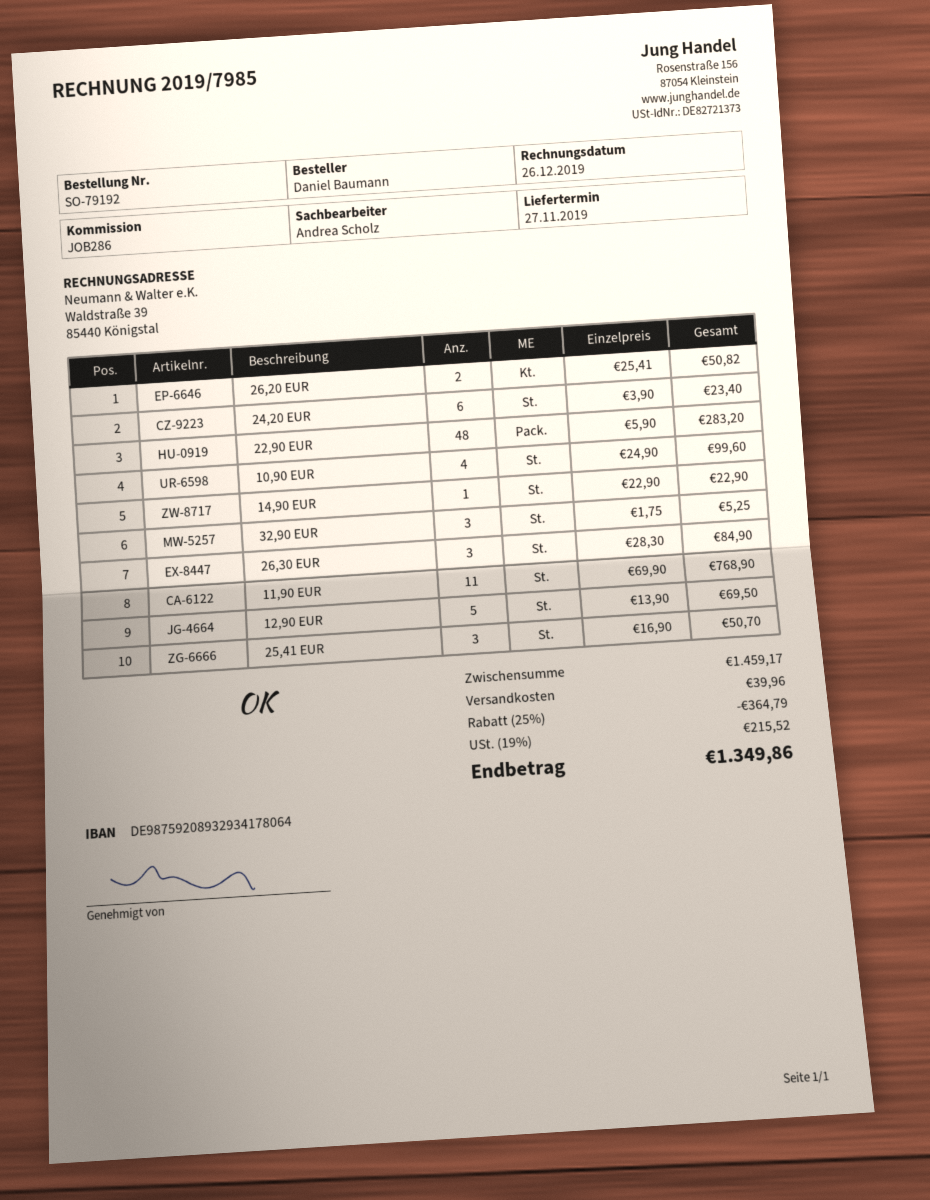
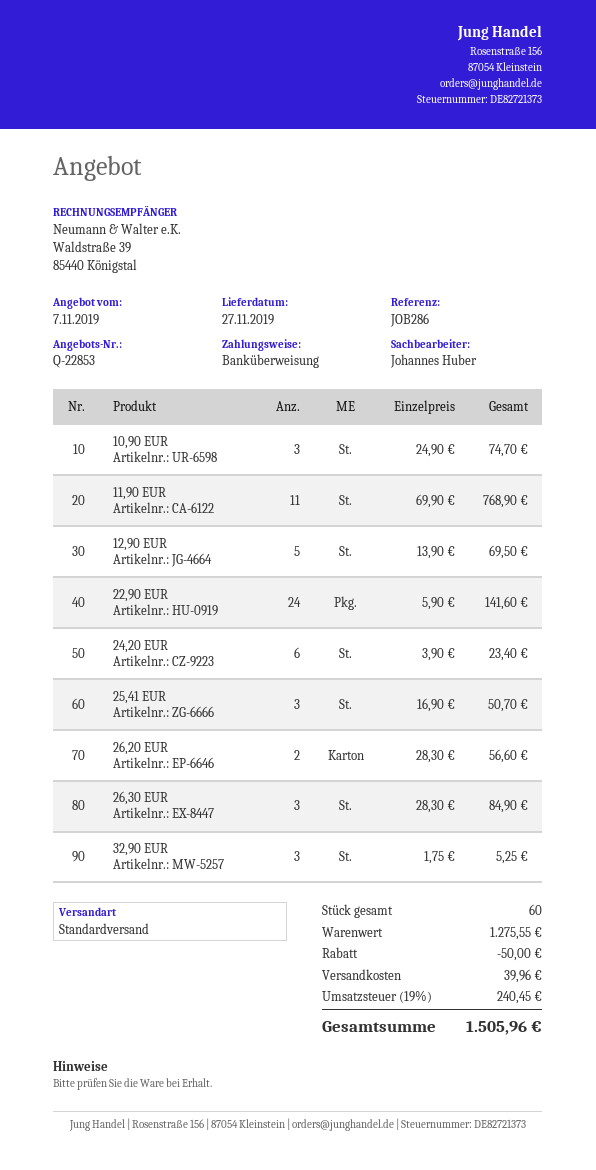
sales rep: Andrea Scholz -> Johannes Huber
26,20 EUR: 2 x 25.41 = 50.82 -> 2 x 28.30 = 56.60
22,90 EUR: 48 x 5.90 = 283.20 -> 24 x 5.90 = 141.60
10,90 EUR: 4 x 24.90 = 99.60 -> 3 x 24.90 = 74.70
14,90 EUR: 1 x 22.90 = 22.90 -> none
subtotal: 1459.17 -> 1275.55
discount: 364.79 -> 50.00
tax: 19% = 215.52 -> 19% = 240.45
total: 1349.86 -> 1505.96

